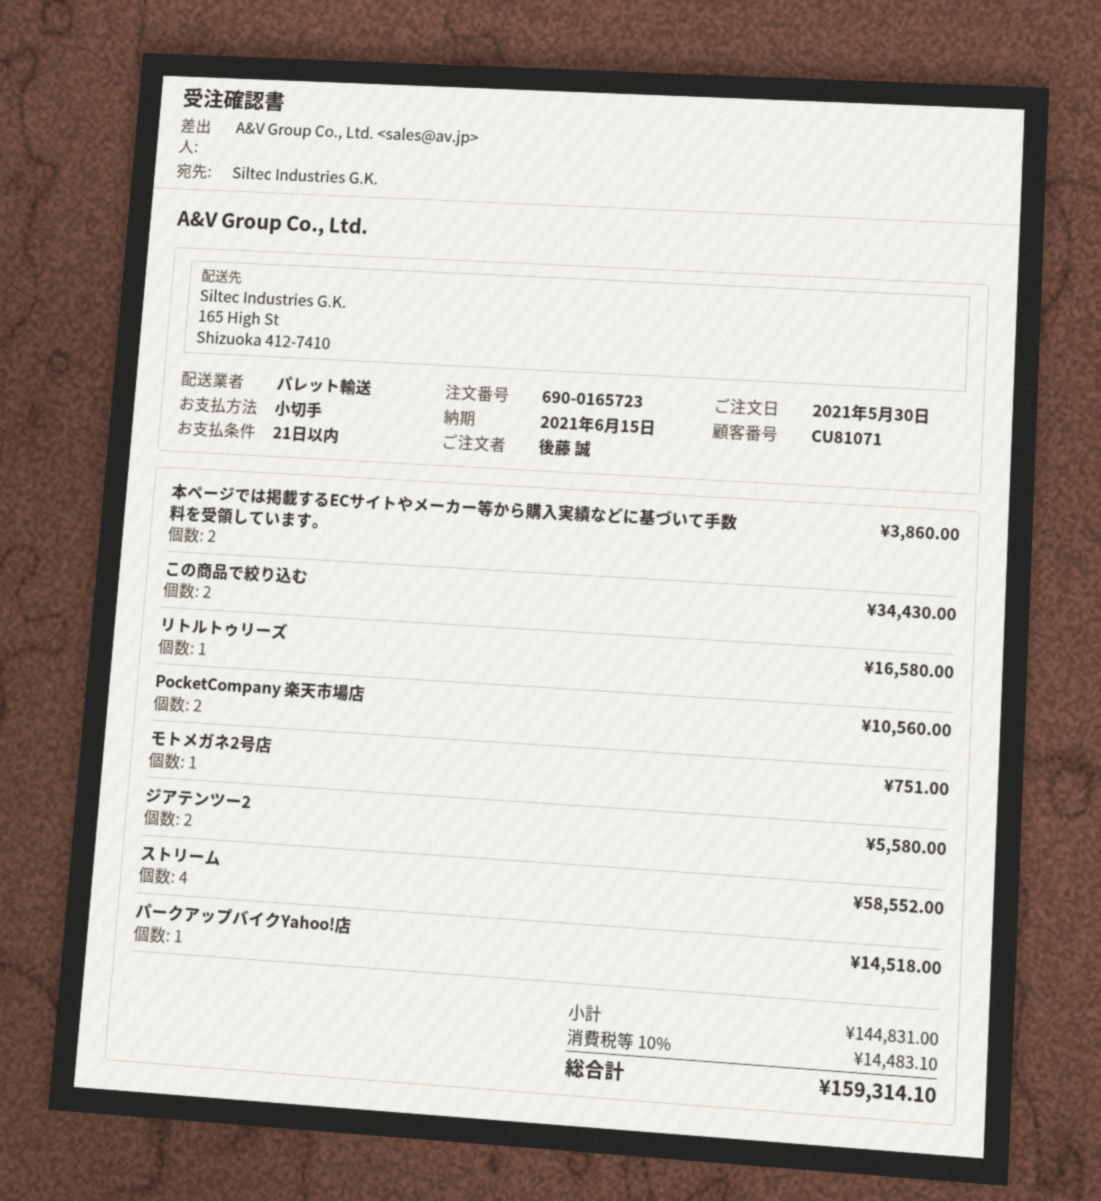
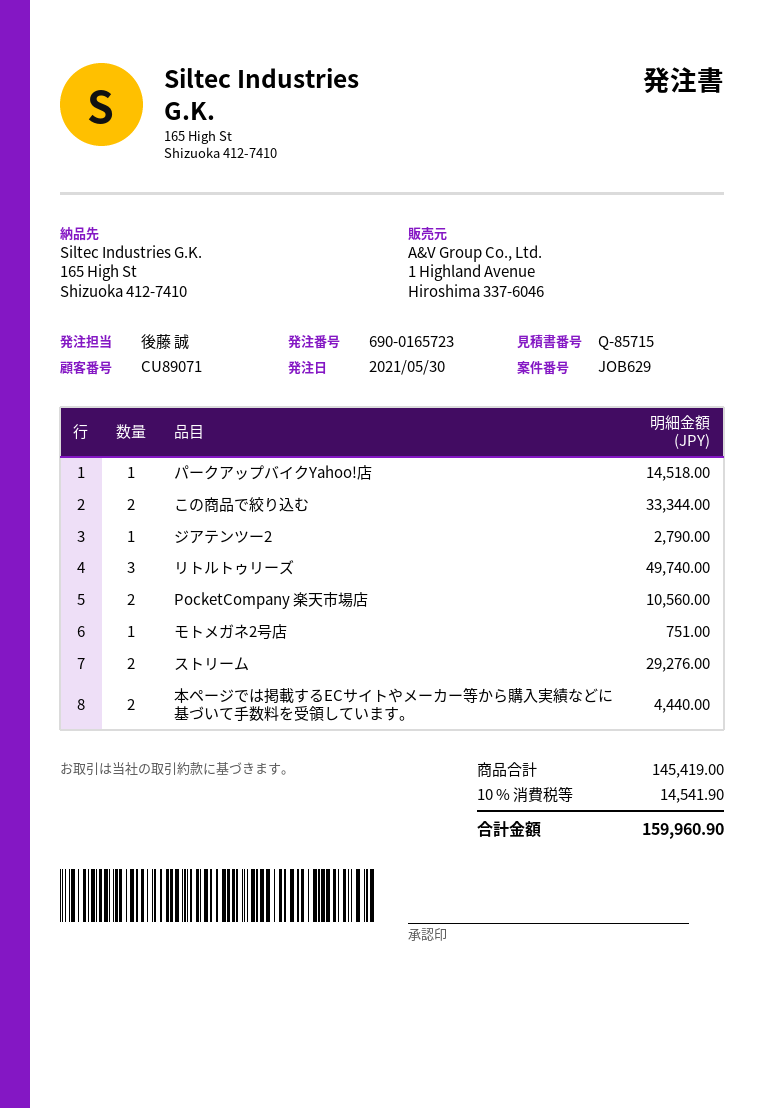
customer number: CU81071 -> CU89071
本ページでは掲載するECサイトやメーカー等から購入実績などに基づいて手数料を受領しています。: 2 for 3860.00 -> 2 for 4440.00
この商品で絞り込む: 2 for 34430.00 -> 2 for 33344.00
リトルトゥリーズ: 1 for 16580.00 -> 3 for 49740.00
ジアテンツー2: 2 for 5580.00 -> 1 for 2790.00
ストリーム: 4 for 58552.00 -> 2 for 29276.00
subtotal: 144831.00 -> 145419.00
tax: 10% = 14483.10 -> 10% = 14541.90
total: 159314.10 -> 159960.90

